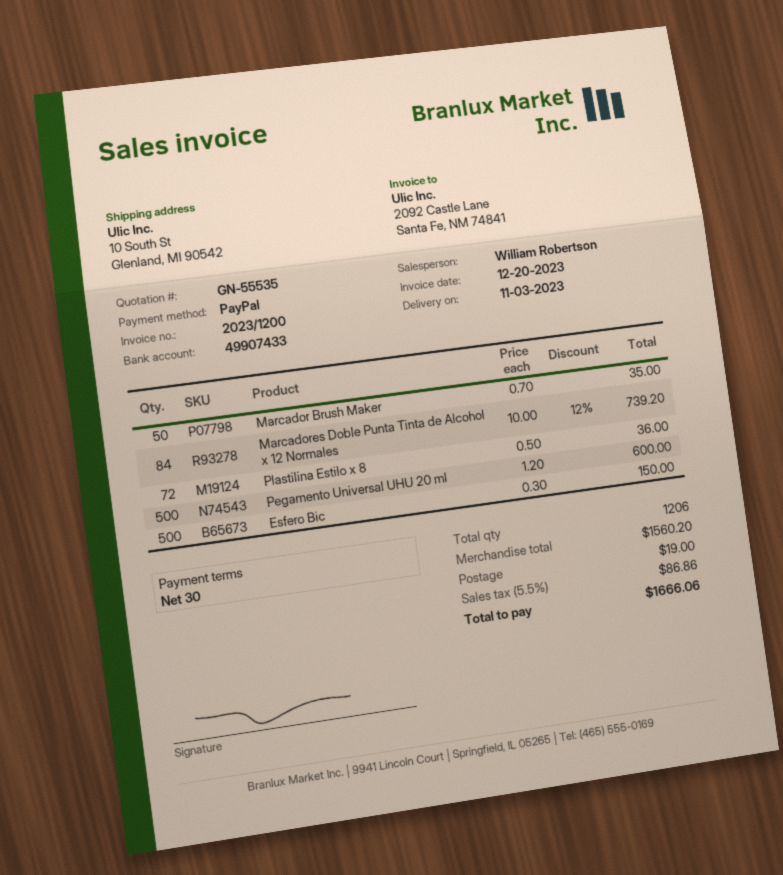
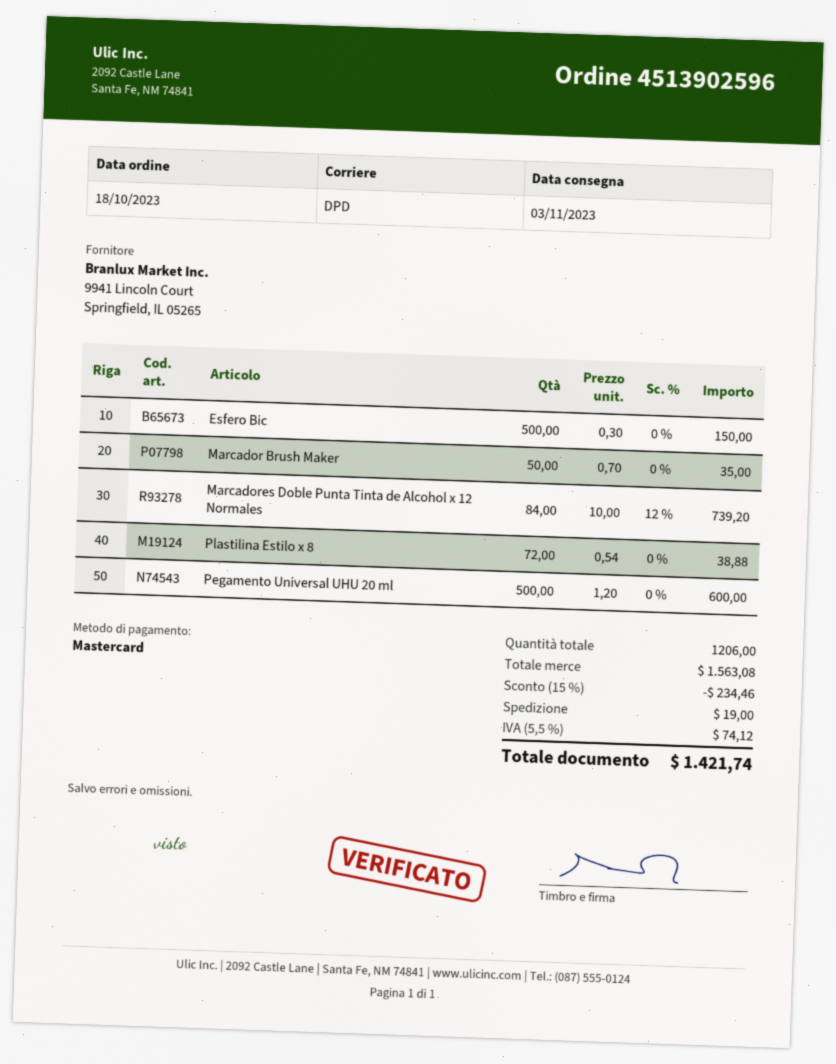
payment method: PayPal -> Mastercard
Plastilina Estilo x 8: 72 x 0.50 = 36.00 -> 72 x 0.54 = 38.88
subtotal: 1560.20 -> 1563.08
discount: none -> 15% = 234.46
tax: 5.5% = 86.86 -> 5.5% = 74.12
total: 1666.06 -> 1421.74

